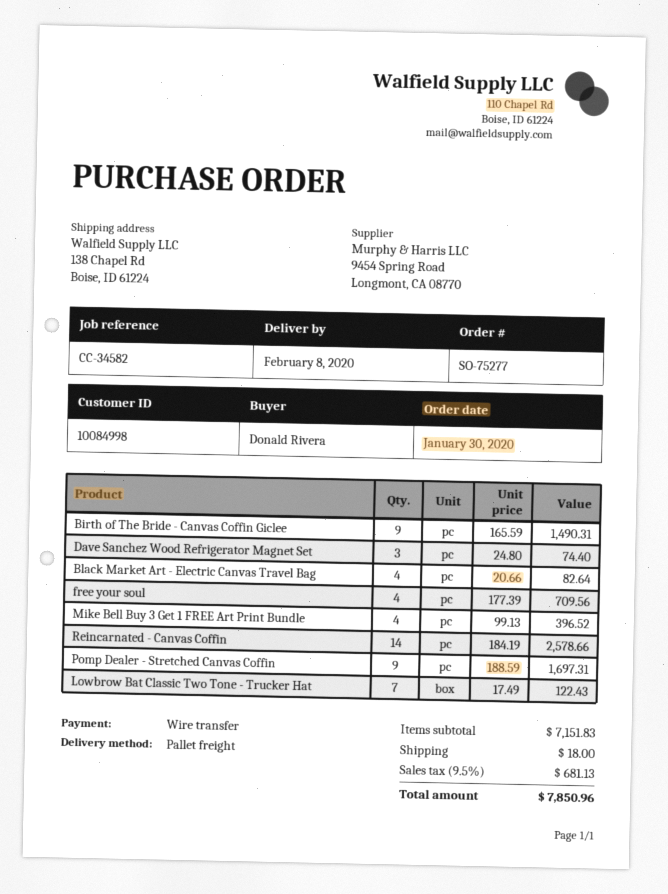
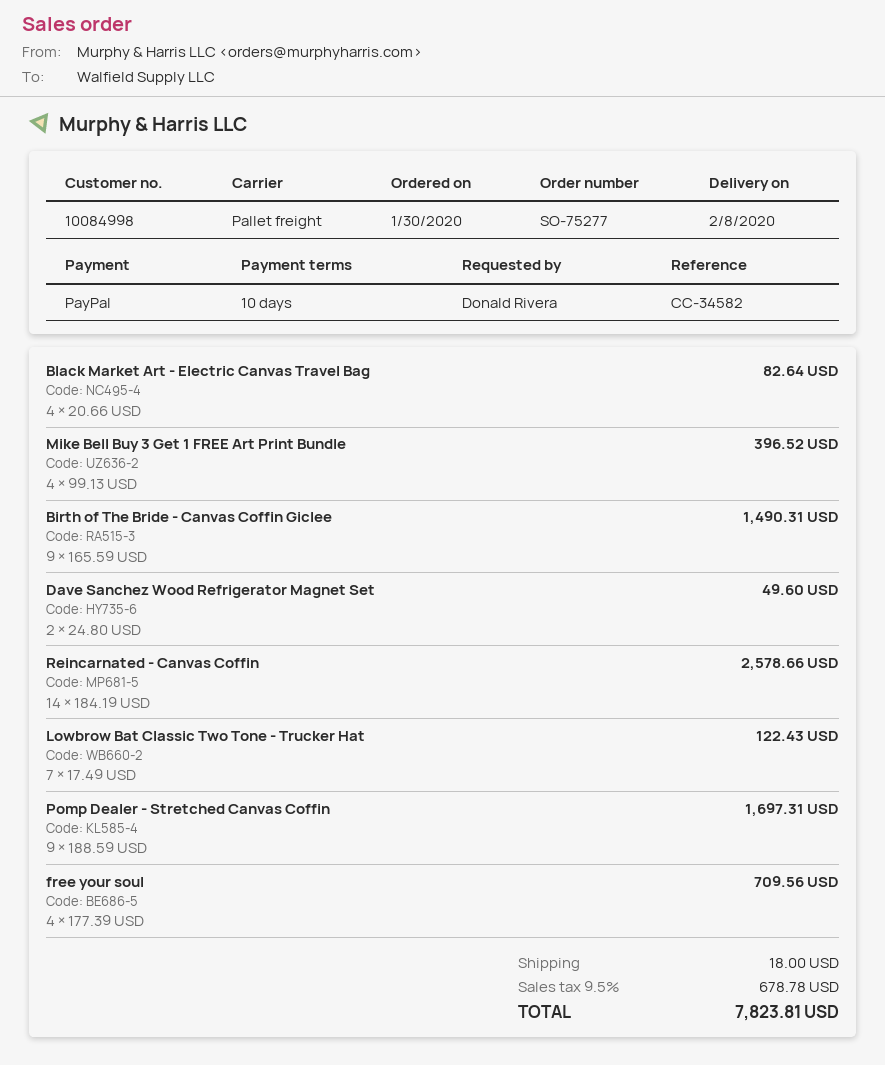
payment method: bank transfer -> PayPal
Dave Sanchez Wood Refrigerator Magnet Set: 3 x 24.80 = 74.40 -> 2 x 24.80 = 49.60
tax: 9.5% = 681.13 -> 9.5% = 678.78
total: 7850.96 -> 7823.81

